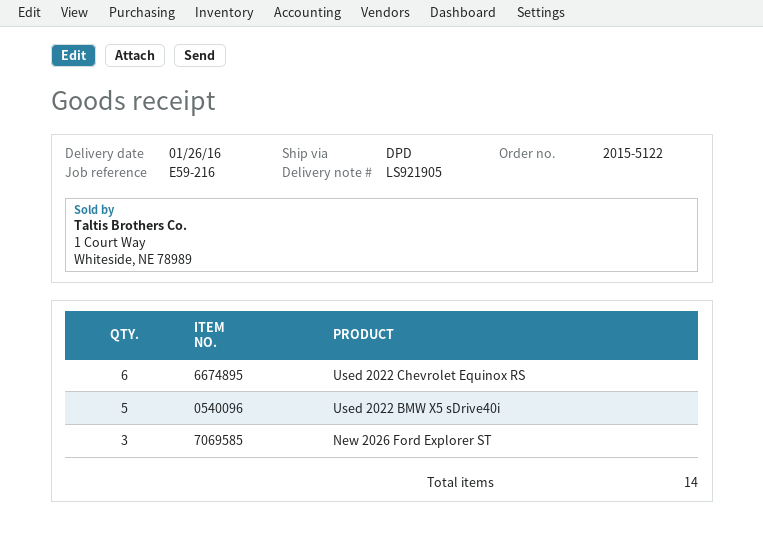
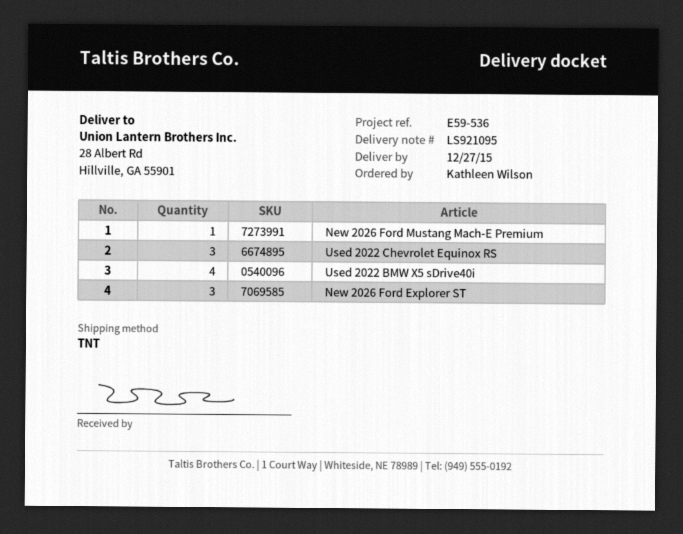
delivery note number: LS921905 -> LS921095
delivery date: 2016-01-26 -> 2015-12-27
reference: E59-216 -> E59-536
shipping method: DPD -> TNT
Used 2022 Chevrolet Equinox RS: 6 -> 3
Used 2022 BMW X5 sDrive40i: 5 -> 4
New 2026 Ford Mustang Mach-E Premium: none -> 1

